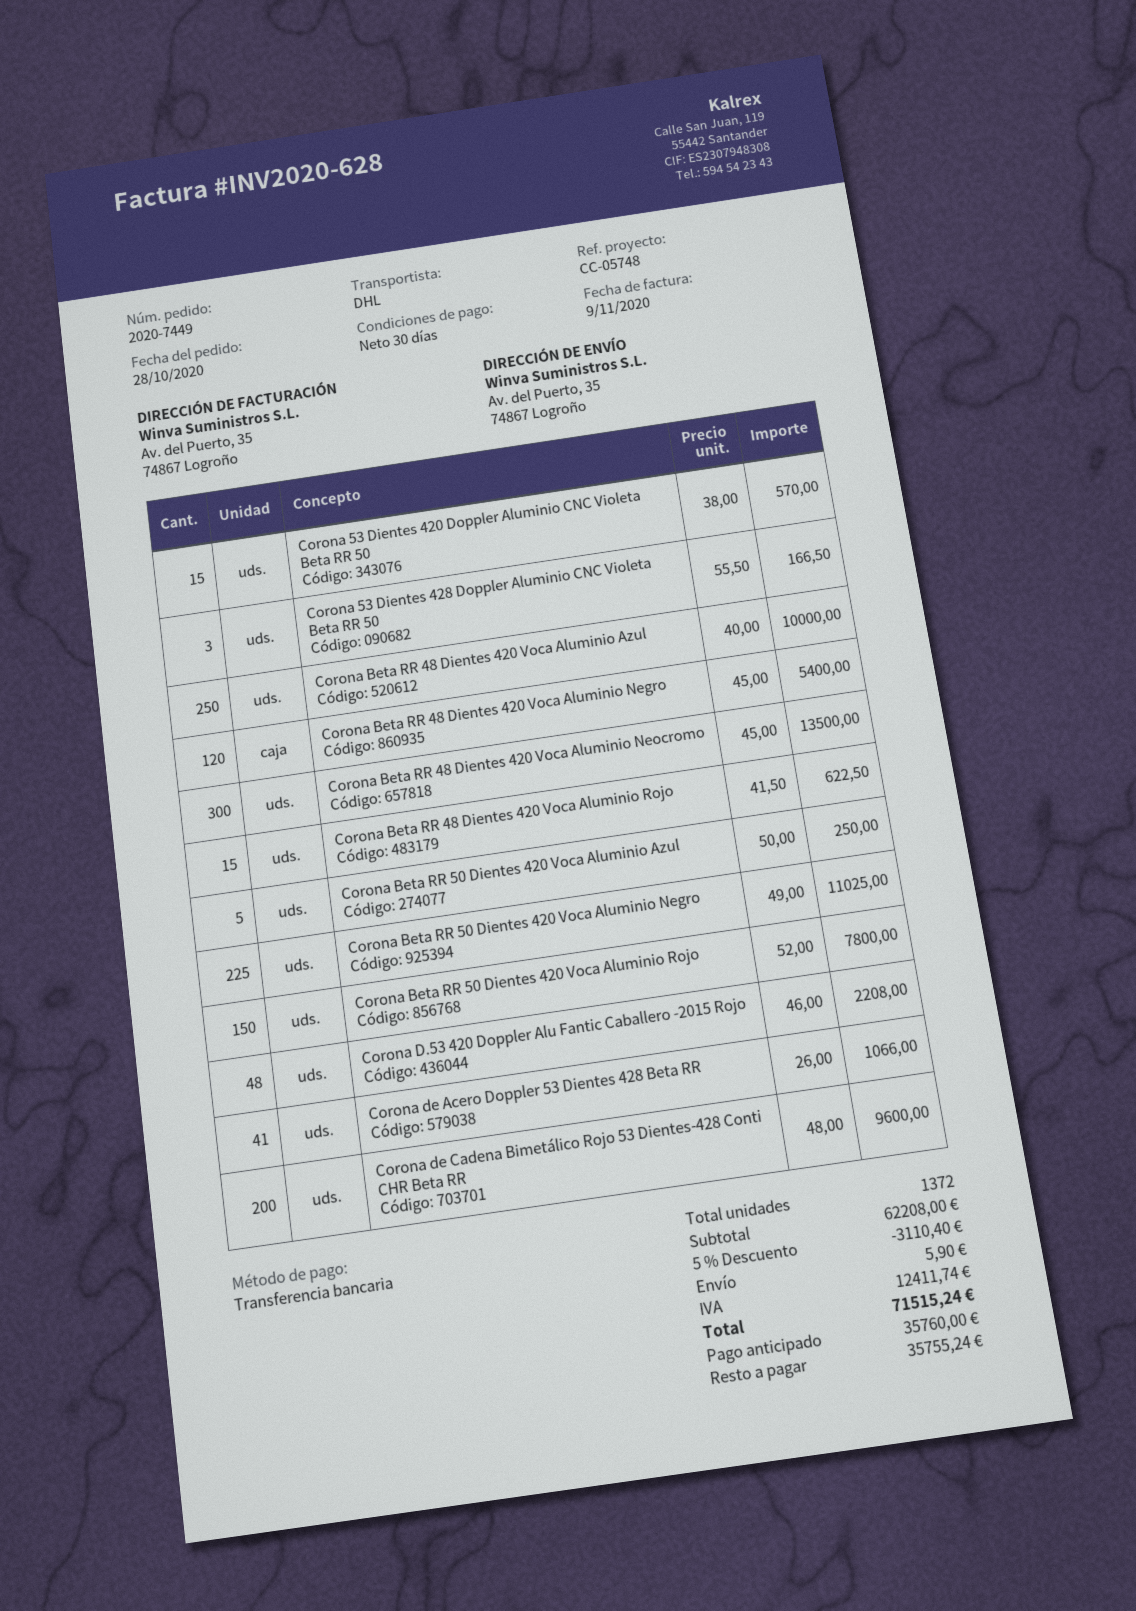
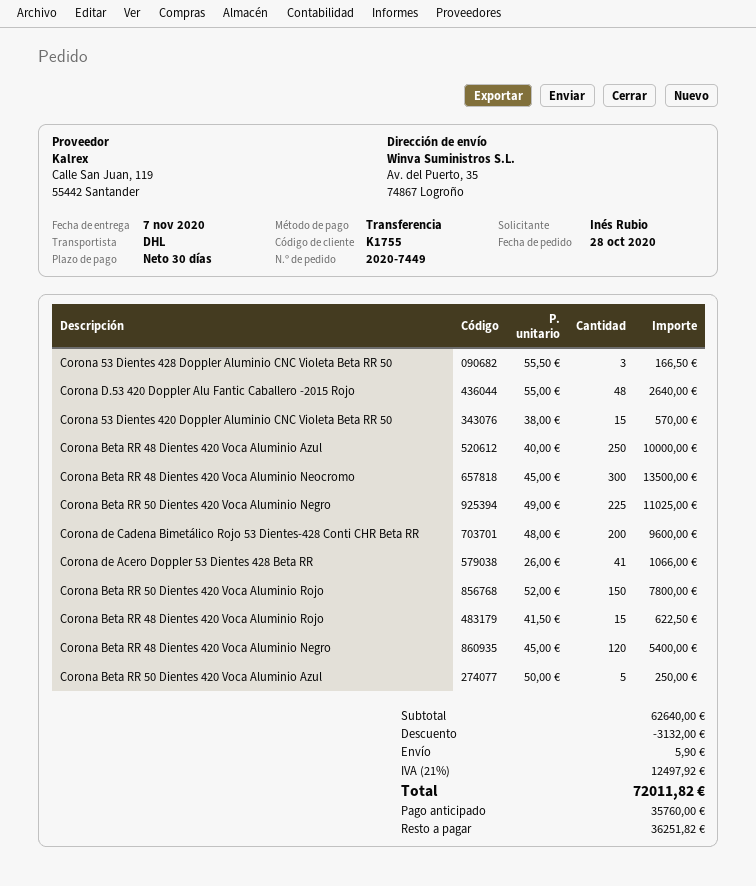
Corona D.53 420 Doppler Alu Fantic Caballero -2015 Rojo: 48 x 46.00 = 2208.00 -> 48 x 55.00 = 2640.00
subtotal: 62208.00 -> 62640.00
discount: 3110.40 -> 3132.00
tax: 12411.74 -> 12497.92
total: 71515.24 -> 72011.82
balance: 35755.24 -> 36251.82

